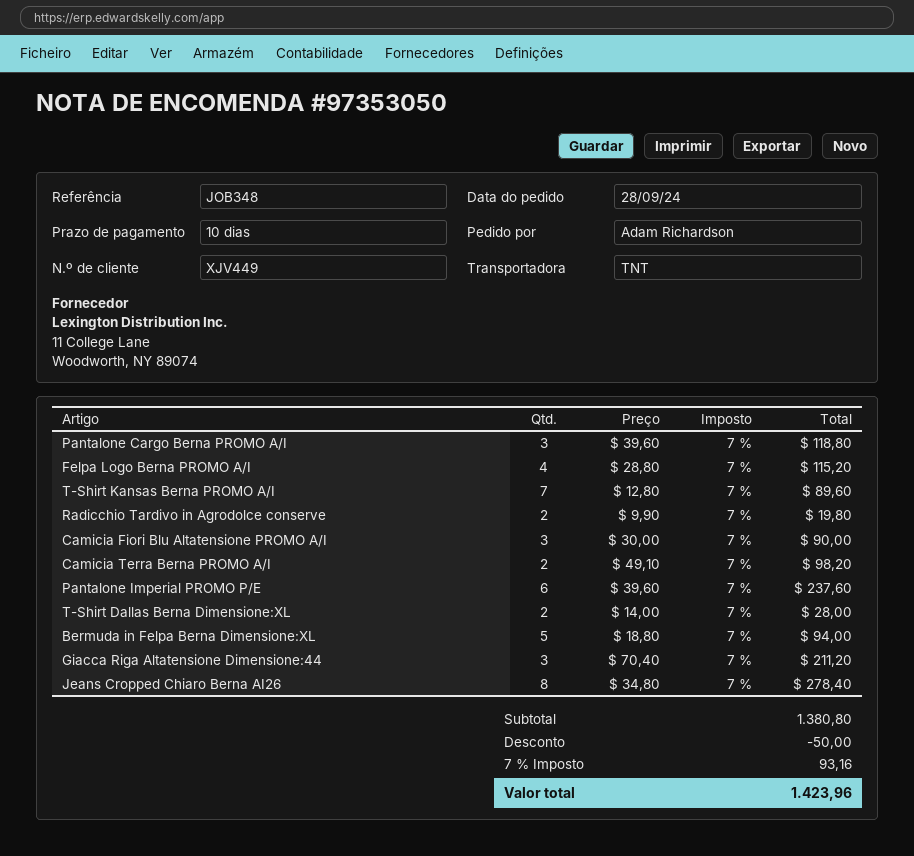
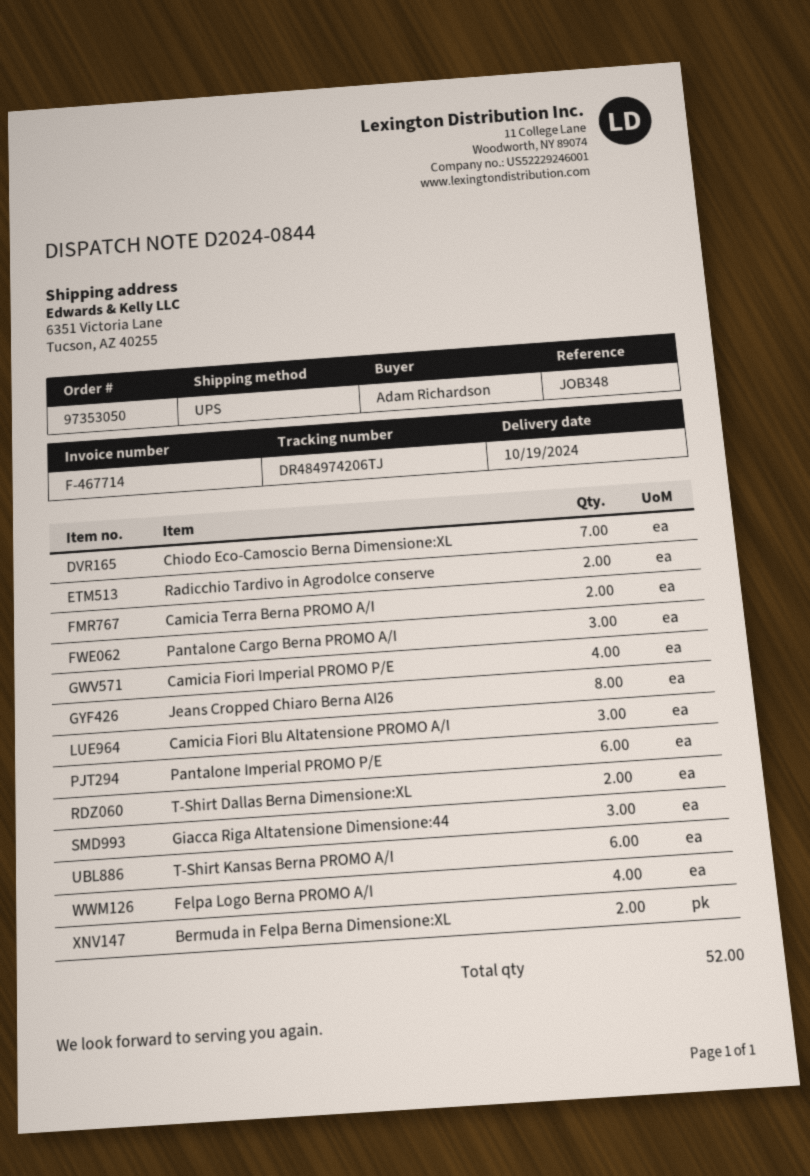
shipping method: TNT -> UPS
T-Shirt Kansas Berna PROMO A/I: 7 -> 6
Bermuda in Felpa Berna Dimensione:XL: 5 -> 2
Chiodo Eco-Camoscio Berna Dimensione:XL: none -> 7
Camicia Fiori Imperial PROMO P/E: none -> 4

